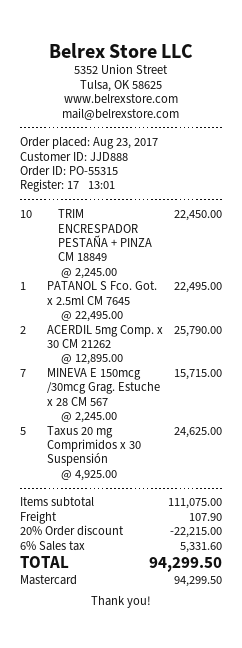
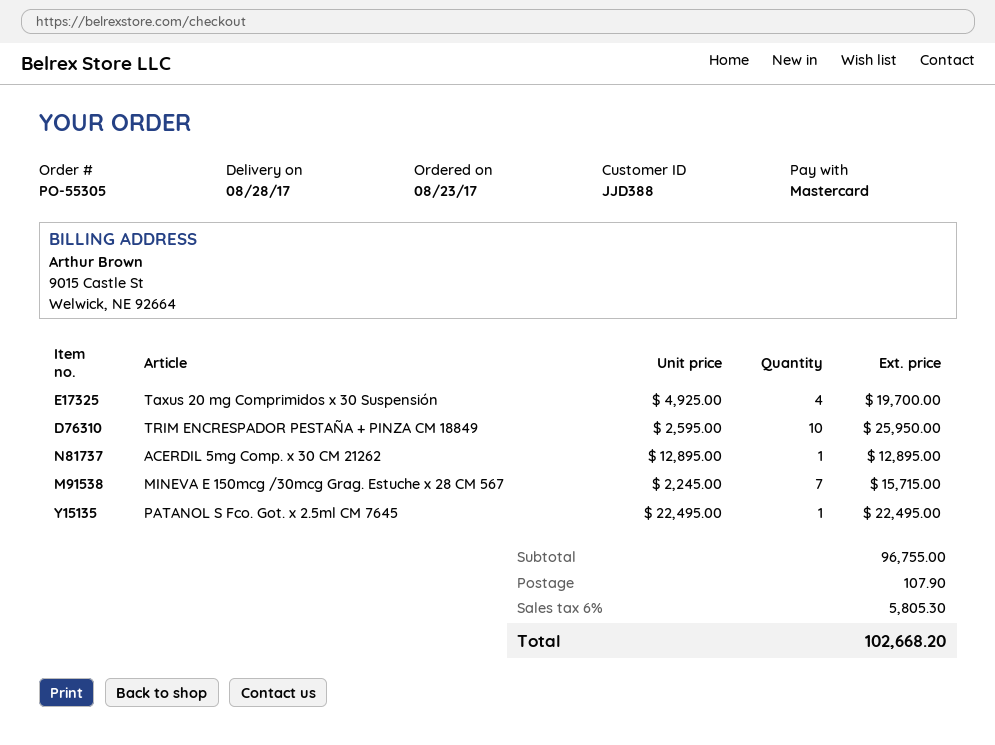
order number: PO-55315 -> PO-55305
customer number: JJD888 -> JJD388
TRIM ENCRESPADOR PESTAÑA + PINZA CM 18849: 10 x 2245.00 = 22450.00 -> 10 x 2595.00 = 25950.00
ACERDIL 5mg Comp. x 30 CM 21262: 2 x 12895.00 = 25790.00 -> 1 x 12895.00 = 12895.00
Taxus 20 mg Comprimidos x 30 Suspensión: 5 x 4925.00 = 24625.00 -> 4 x 4925.00 = 19700.00
subtotal: 111075.00 -> 96755.00
discount: 20% = 22215.00 -> none
tax: 6% = 5331.60 -> 6% = 5805.30
total: 94299.50 -> 102668.20

